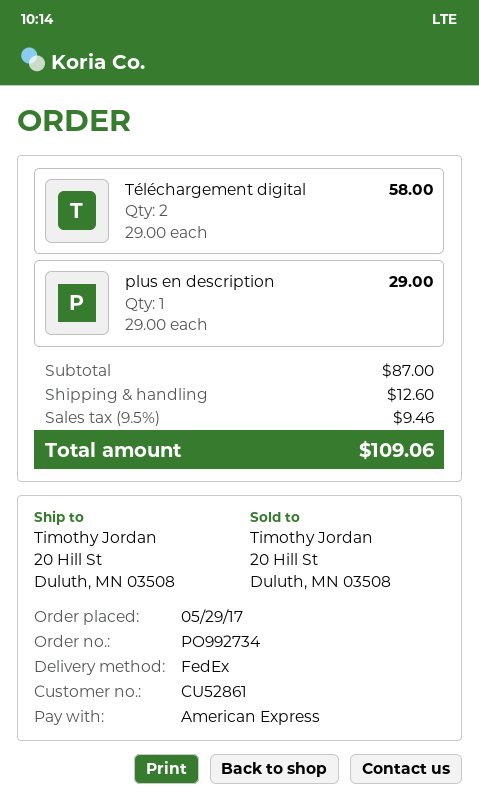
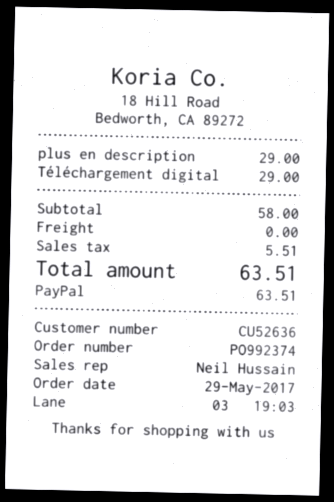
order number: PO992734 -> PO992374
customer number: CU52861 -> CU52636
payment method: American Express -> PayPal
Téléchargement digital: 2 for 58.00 -> 1 for 29.00
subtotal: 87.00 -> 58.00
shipping: 12.60 -> 0.00
tax: 9.46 -> 5.51
total: 109.06 -> 63.51

